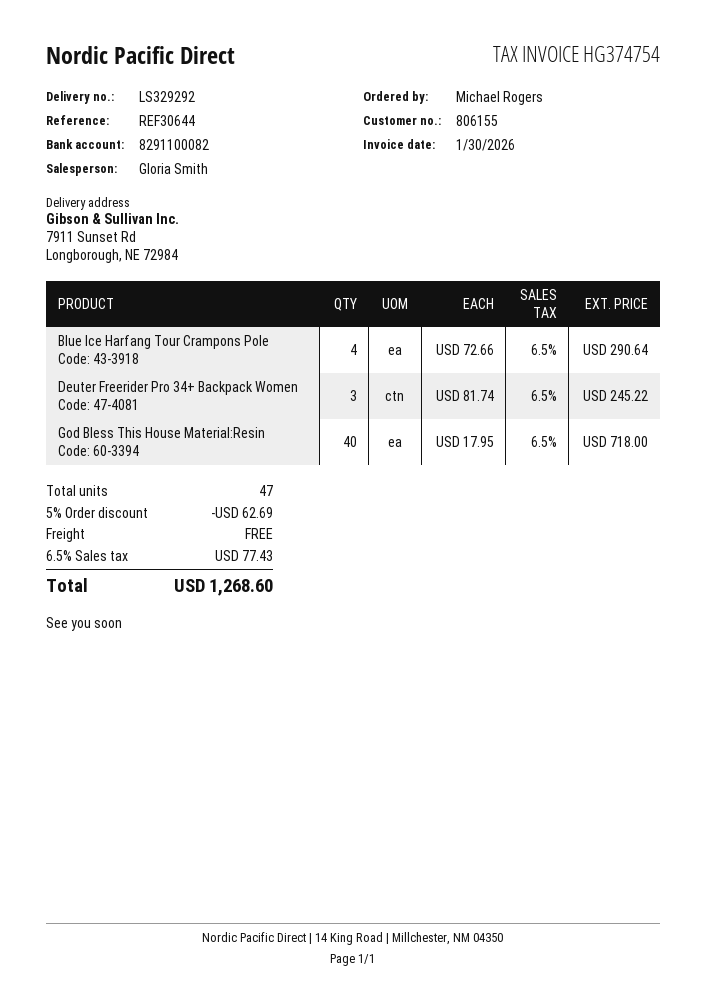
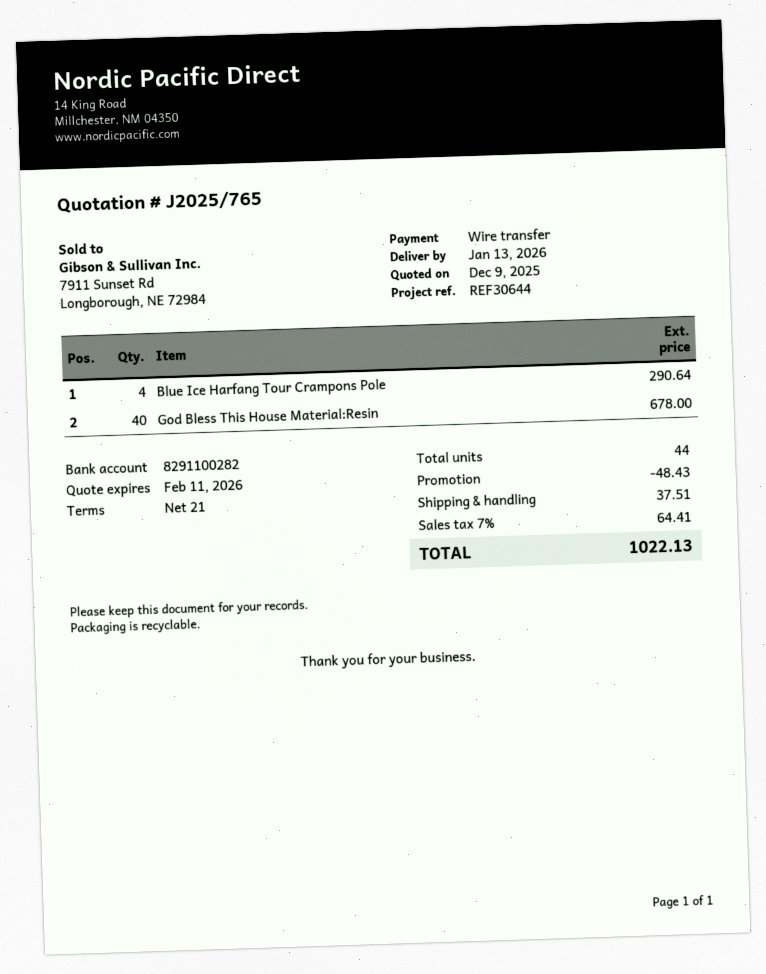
bank account: 8291100082 -> 8291100282
Deuter Freerider Pro 34+ Backpack Women: 3 for 245.22 -> none
God Bless This House Material:Resin: 40 for 718.00 -> 40 for 678.00
total quantity: 47 -> 44
discount: 62.69 -> 48.43
shipping: 0.00 -> 37.51
tax: 6.5% = 77.43 -> 7% = 64.41
total: 1268.60 -> 1022.13

